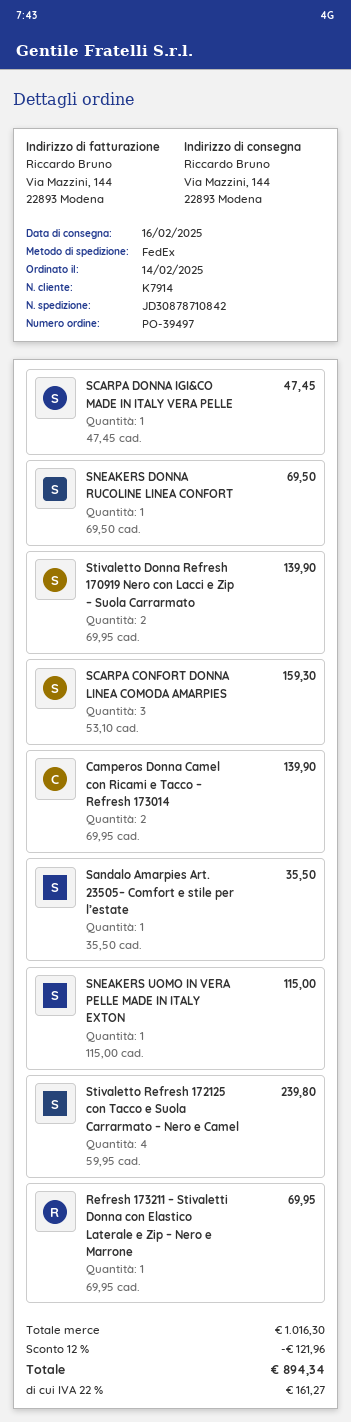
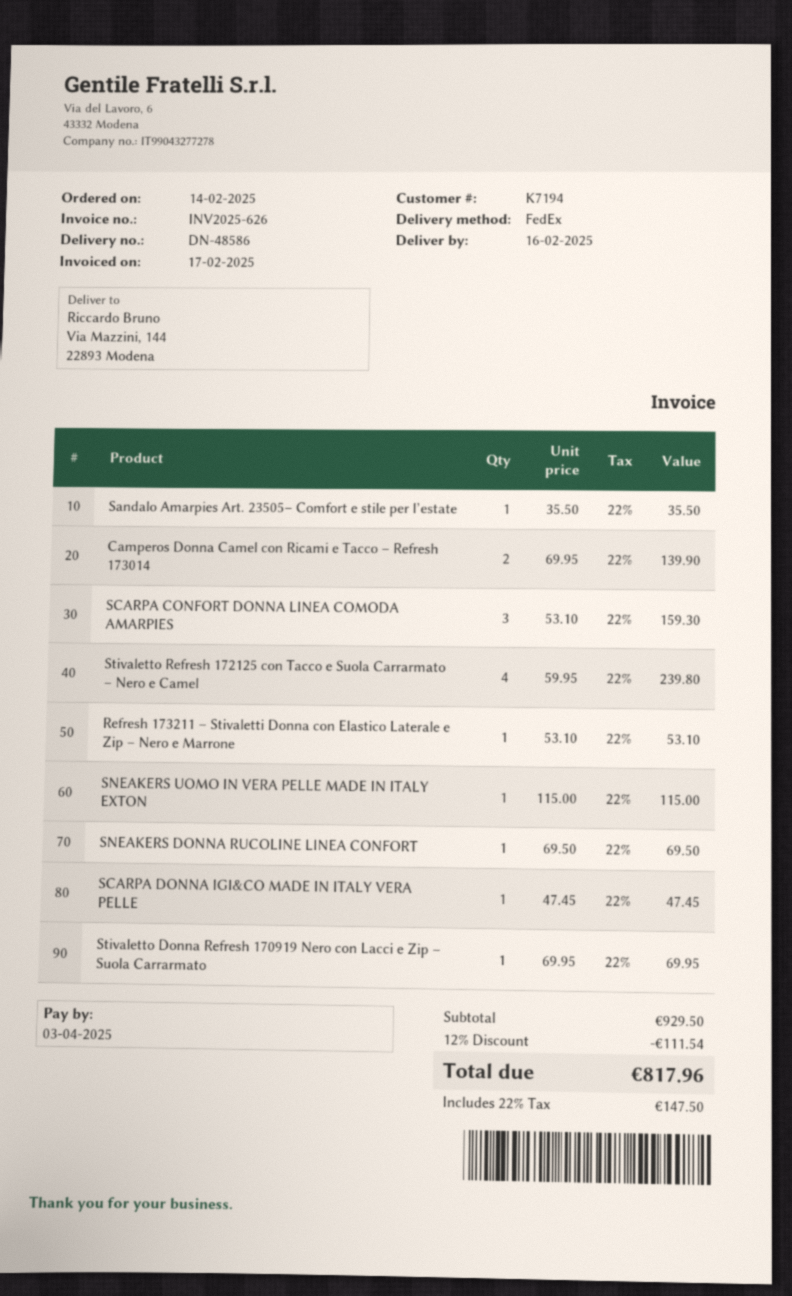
customer number: K7914 -> K7194
Stivaletto Donna Refresh 170919 Nero con Lacci e Zip – Suola Carrarmato: 2 x 69.95 = 139.90 -> 1 x 69.95 = 69.95
Refresh 173211 – Stivaletti Donna con Elastico Laterale e Zip – Nero e Marrone: 1 x 69.95 = 69.95 -> 1 x 53.10 = 53.10
subtotal: 1016.30 -> 929.50
discount: 12% = 121.96 -> 12% = 111.54
tax: 22% = 161.27 -> 22% = 147.50
total: 894.34 -> 817.96

